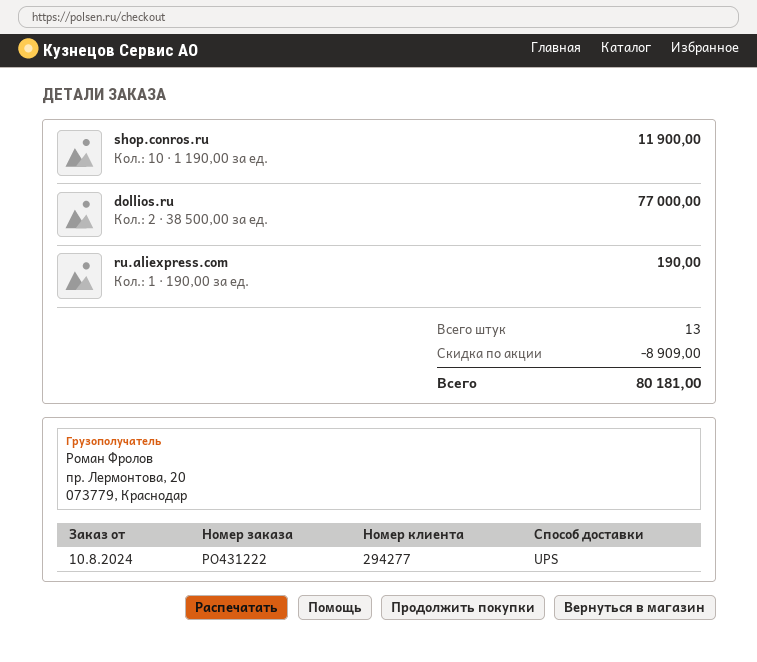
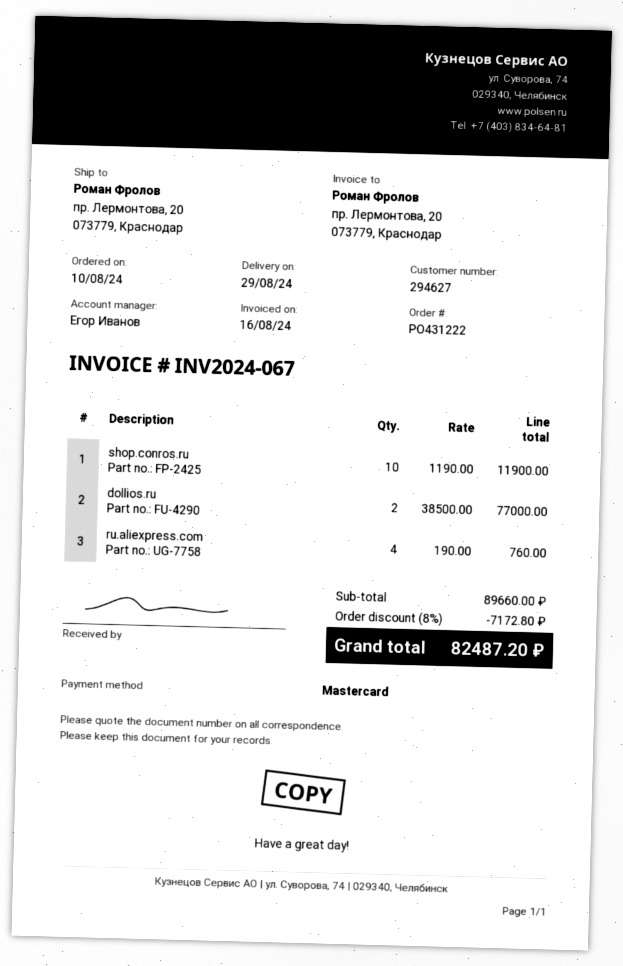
customer number: 294277 -> 294627
ru.aliexpress.com: 1 x 190.00 = 190.00 -> 4 x 190.00 = 760.00
discount: 8909.00 -> 7172.80
total: 80181.00 -> 82487.20

